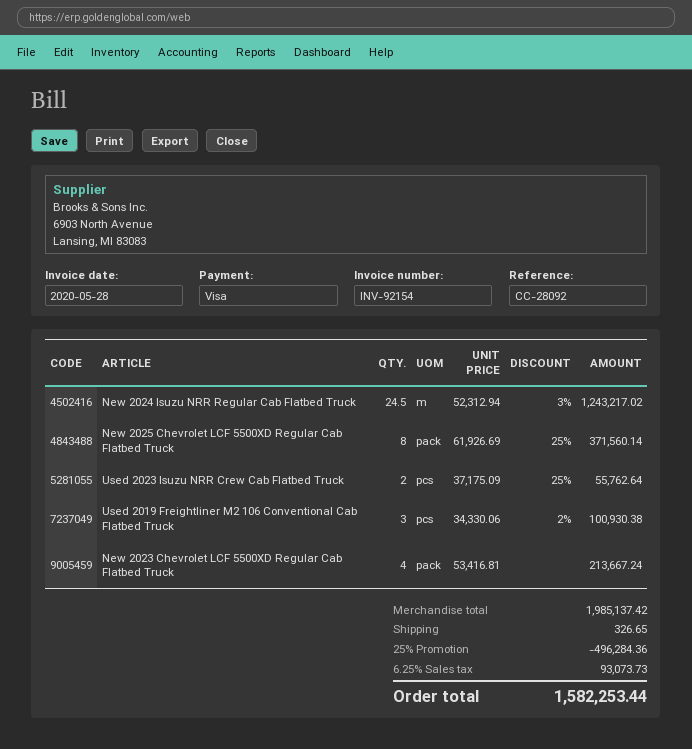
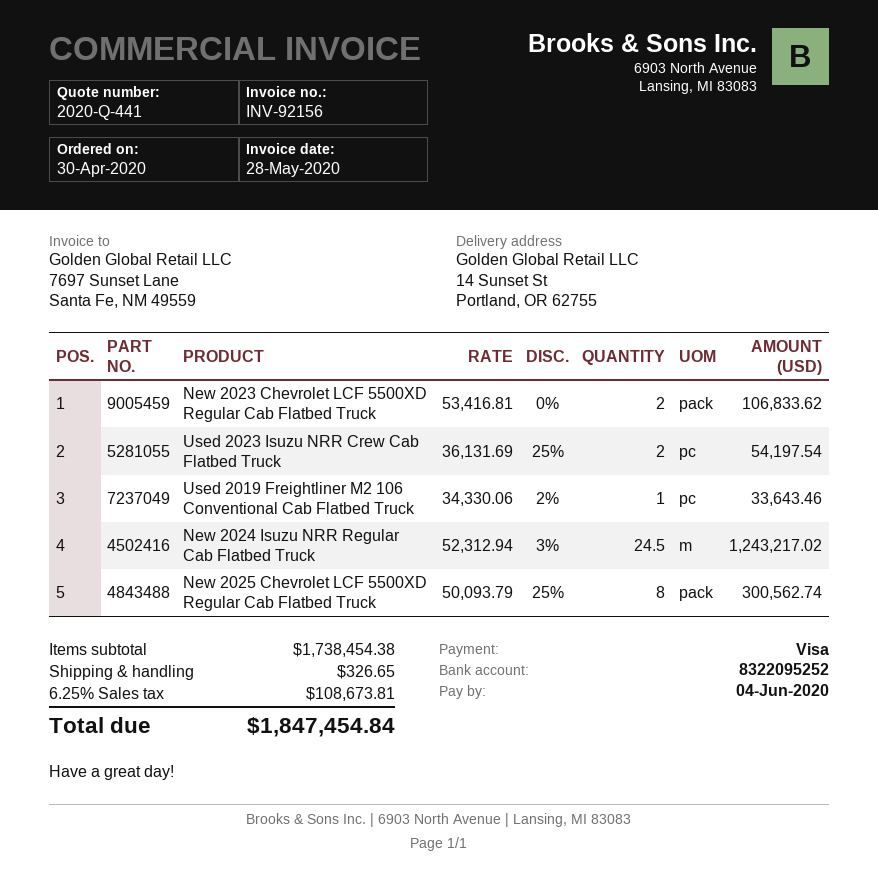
invoice number: INV-92154 -> INV-92156
New 2025 Chevrolet LCF 5500XD Regular Cab Flatbed Truck: 8 x 61926.69 - 25% = 371560.14 -> 8 x 50093.79 - 25% = 300562.74
Used 2023 Isuzu NRR Crew Cab Flatbed Truck: 2 x 37175.09 - 25% = 55762.64 -> 2 x 36131.69 - 25% = 54197.54
Used 2019 Freightliner M2 106 Conventional Cab Flatbed Truck: 3 x 34330.06 - 2% = 100930.38 -> 1 x 34330.06 - 2% = 33643.46
New 2023 Chevrolet LCF 5500XD Regular Cab Flatbed Truck: 4 x 53416.81 = 213667.24 -> 2 x 53416.81 = 106833.62
subtotal: 1985137.42 -> 1738454.38
discount: 25% = 496284.36 -> none
tax: 6.25% = 93073.73 -> 6.25% = 108673.81
total: 1582253.44 -> 1847454.84

